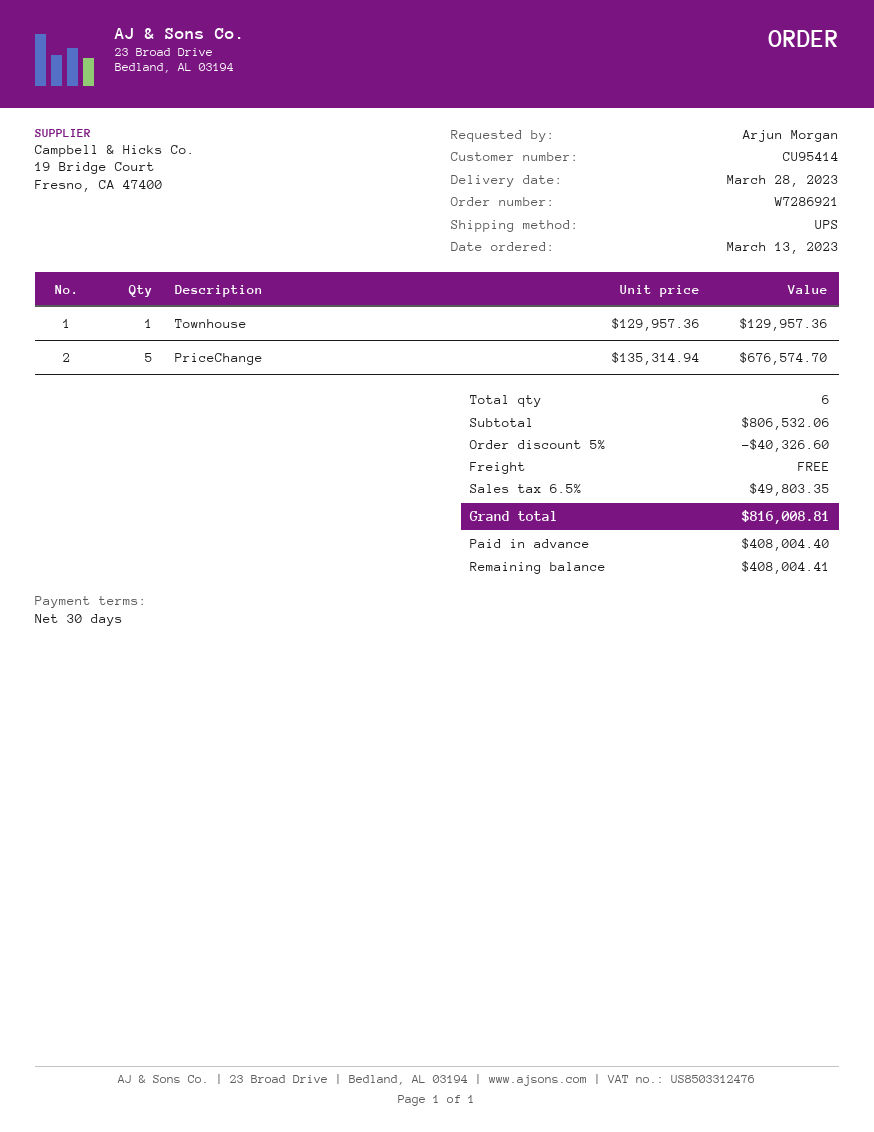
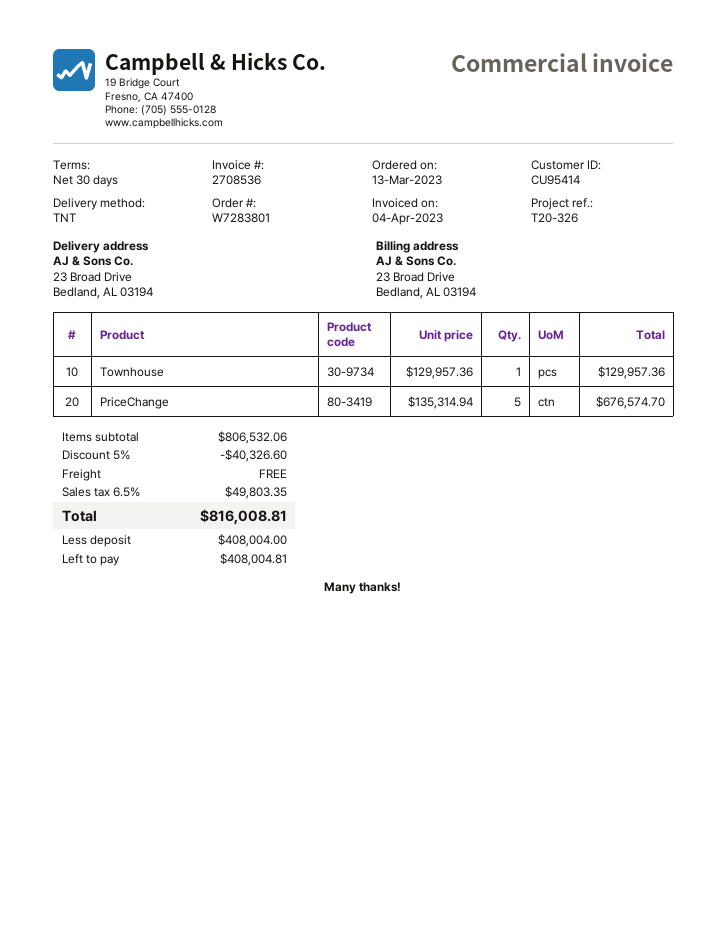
order number: W7286921 -> W7283801
shipping method: UPS -> TNT
deposit: 408004.40 -> 408004.00
balance: 408004.41 -> 408004.81

